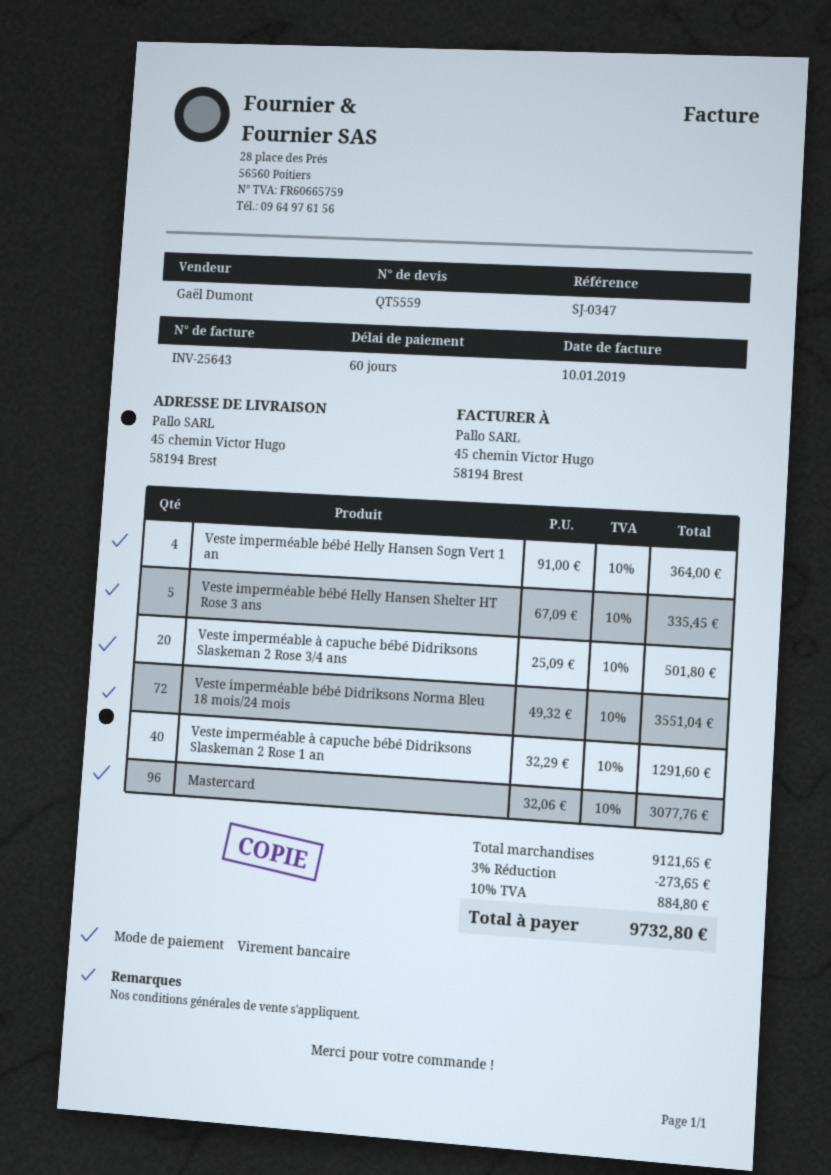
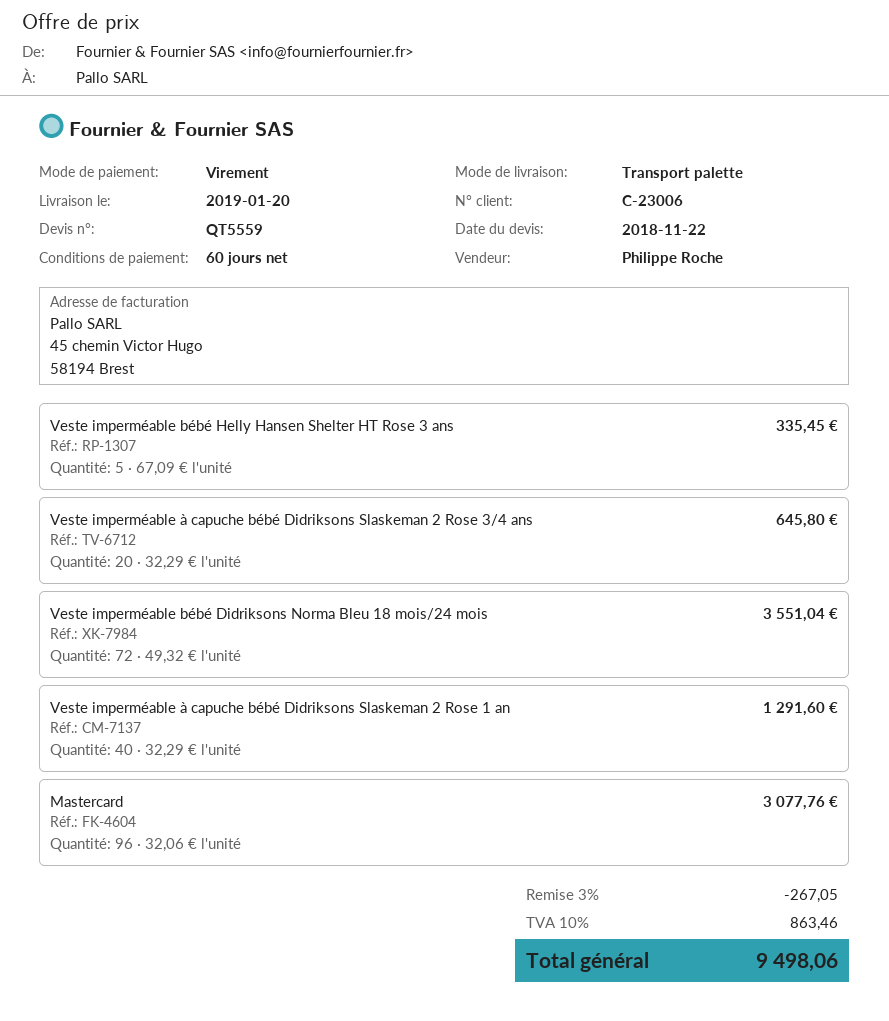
sales rep: Gaël Dumont -> Philippe Roche
Veste imperméable bébé Helly Hansen Sogn Vert 1 an: 4 x 91.00 = 364.00 -> none
Veste imperméable à capuche bébé Didriksons Slaskeman 2 Rose 3/4 ans: 20 x 25.09 = 501.80 -> 20 x 32.29 = 645.80
discount: 3% = 273.65 -> 3% = 267.05
tax: 10% = 884.80 -> 10% = 863.46
total: 9732.80 -> 9498.06

